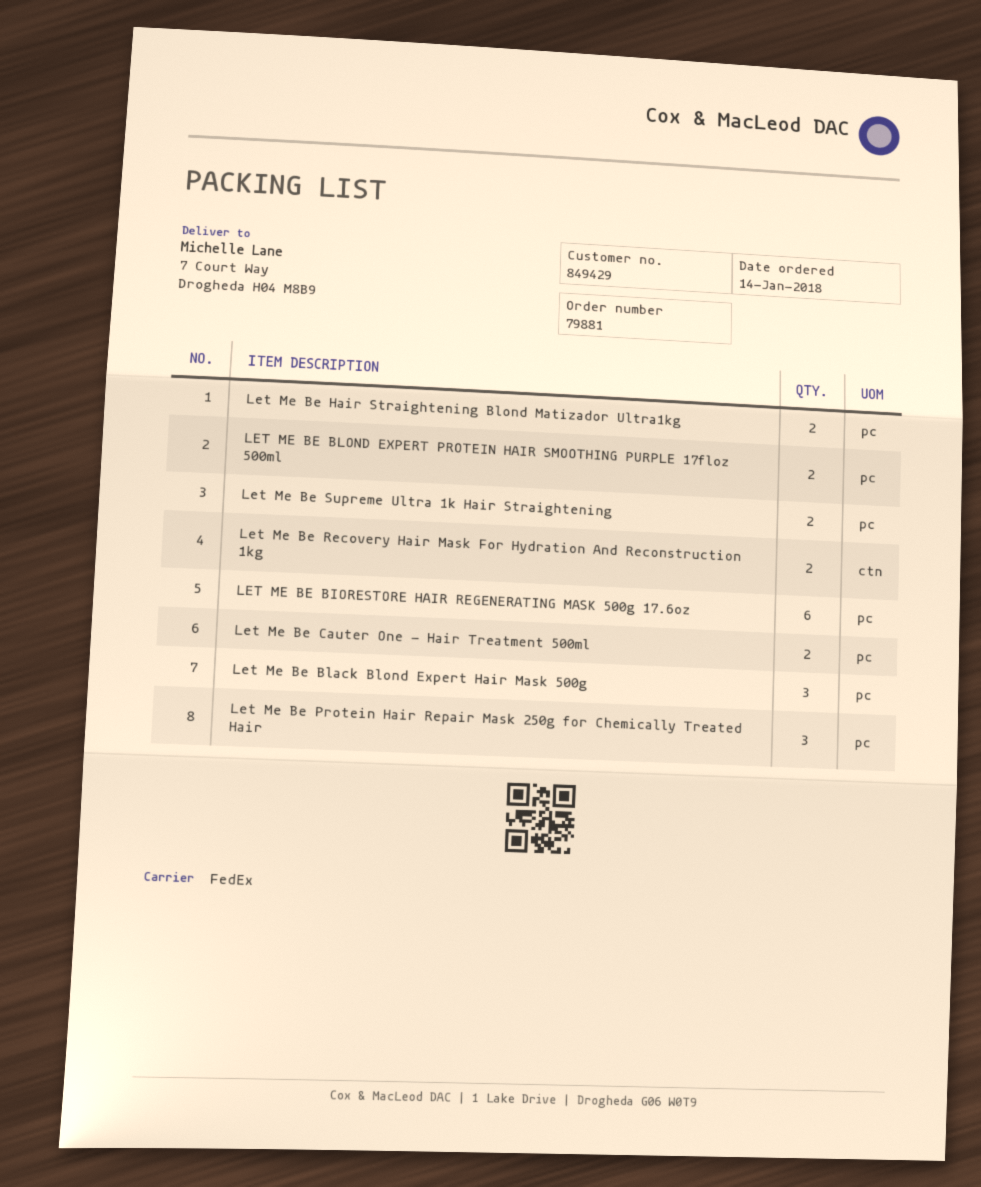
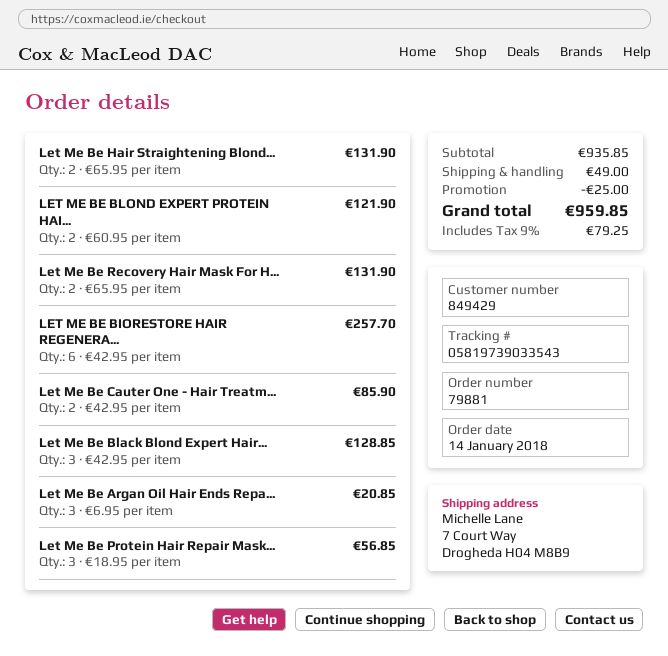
Let Me Be Supreme Ultra 1k Hair Straightening: 2 -> none
Let Me Be Argan Oil Hair Ends Repa...: none -> 3

